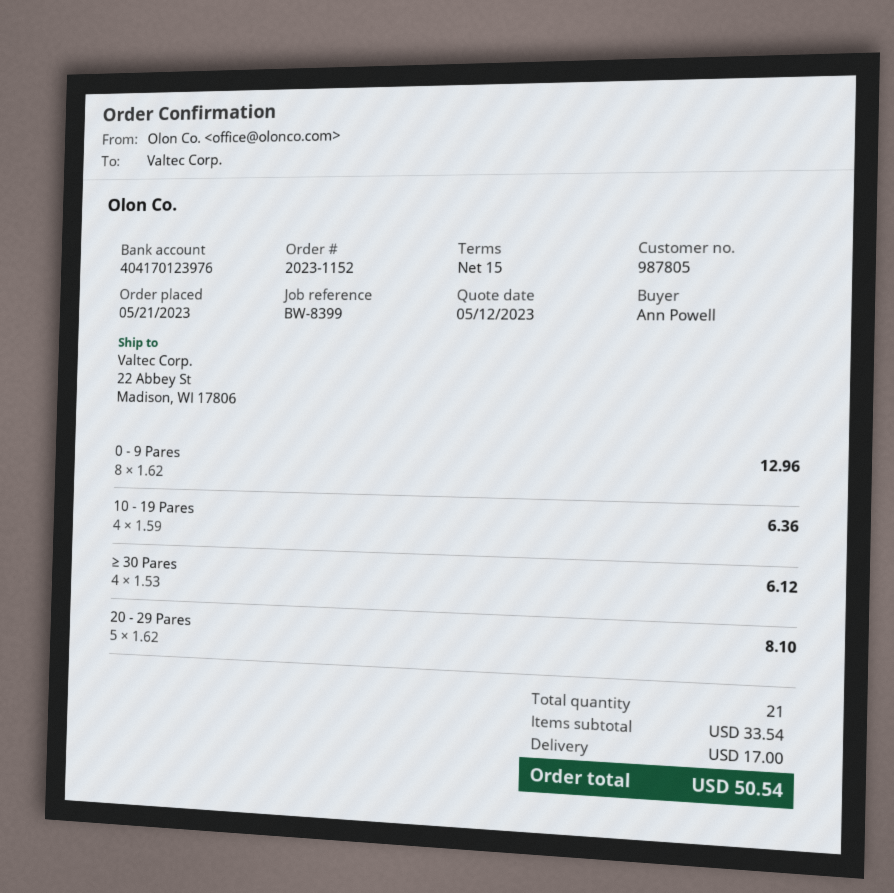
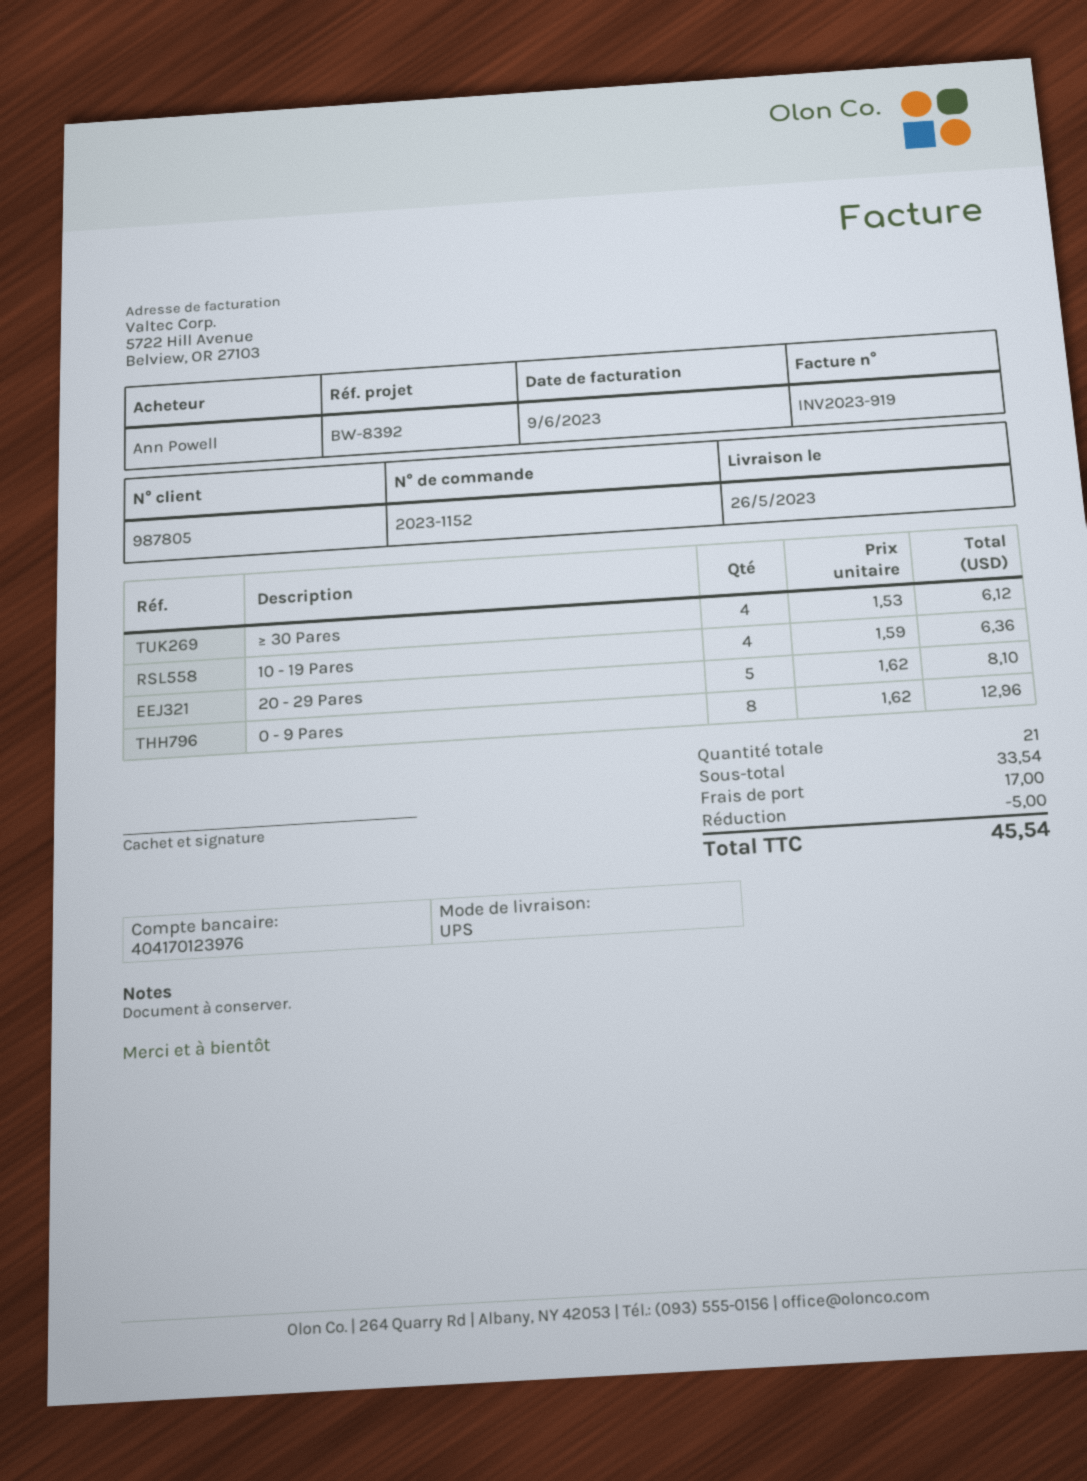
reference: BW-8399 -> BW-8392
discount: none -> 5.00
total: 50.54 -> 45.54

